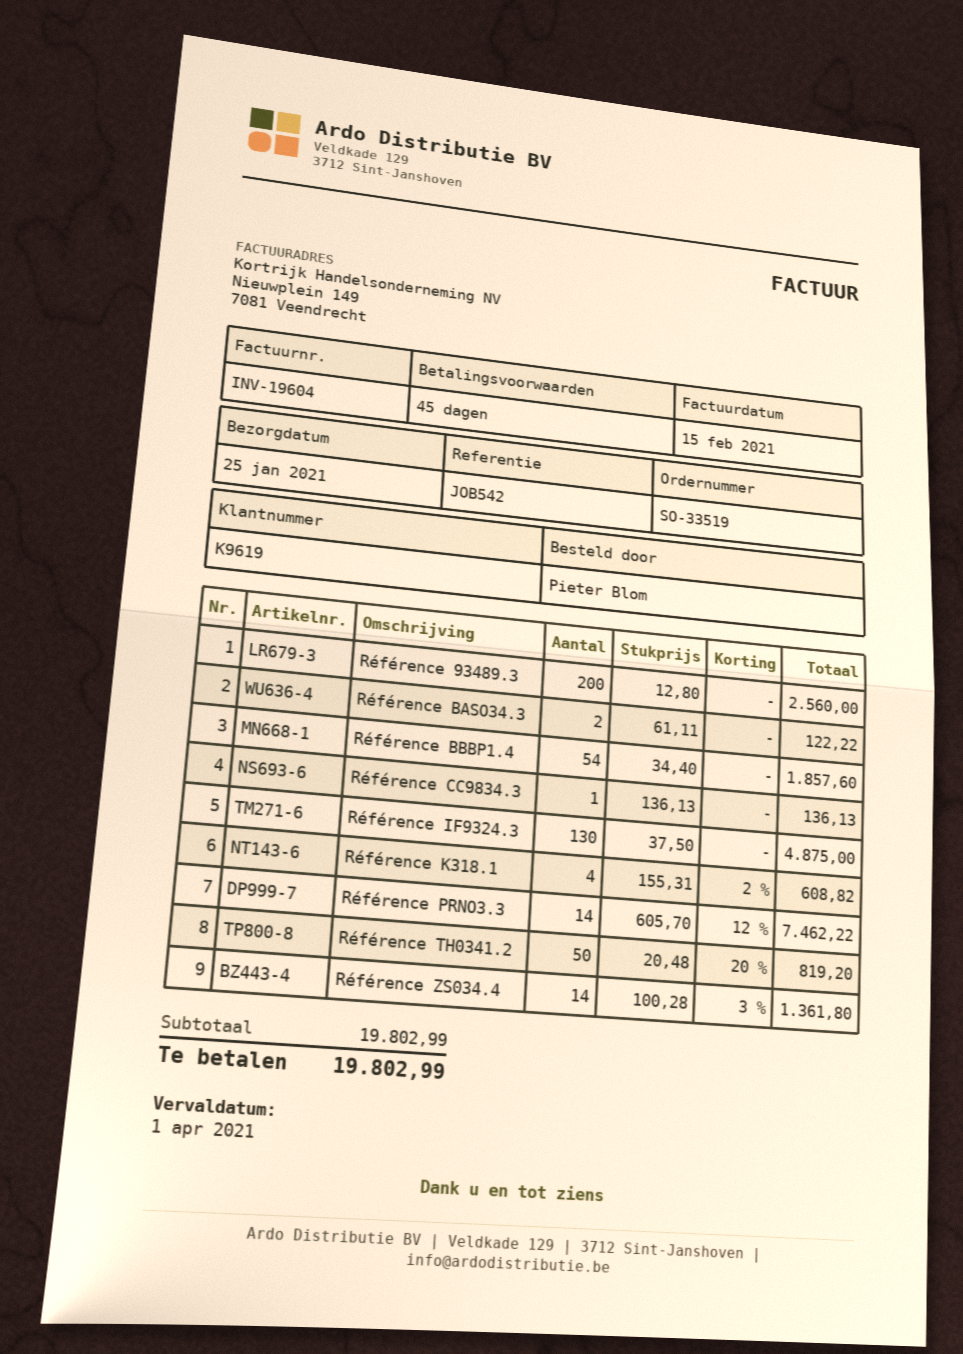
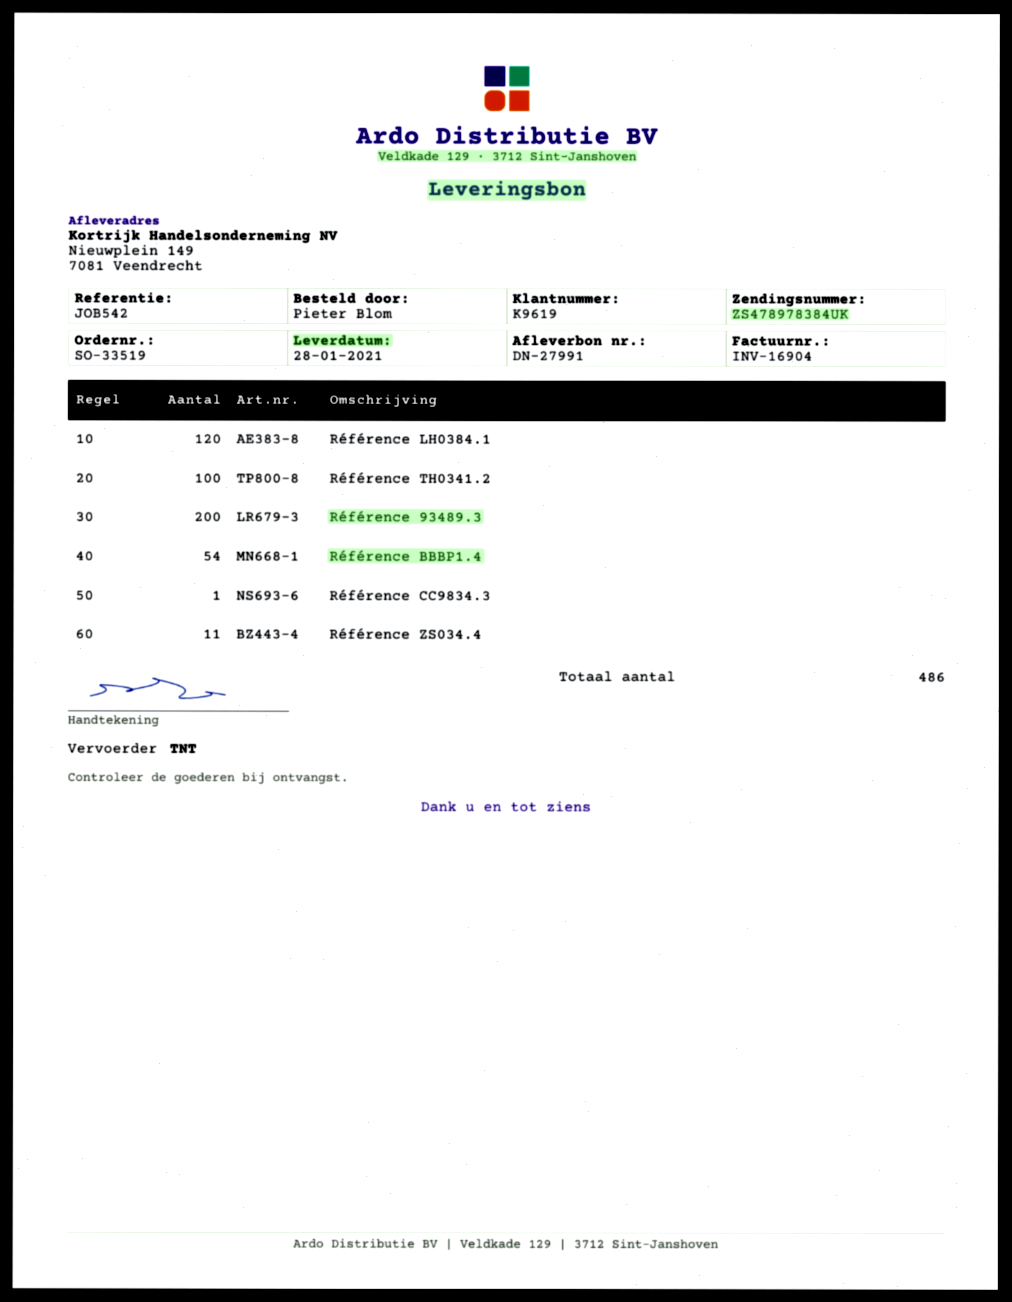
delivery date: 2021-01-25 -> 2021-01-28
invoice number: INV-19604 -> INV-16904
Référence BASO34.3: 2 -> none
Référence IF9324.3: 130 -> none
Référence K318.1: 4 -> none
Référence PRNO3.3: 14 -> none
Référence TH0341.2: 50 -> 100
Référence ZS034.4: 14 -> 11
Référence LH0384.1: none -> 120

